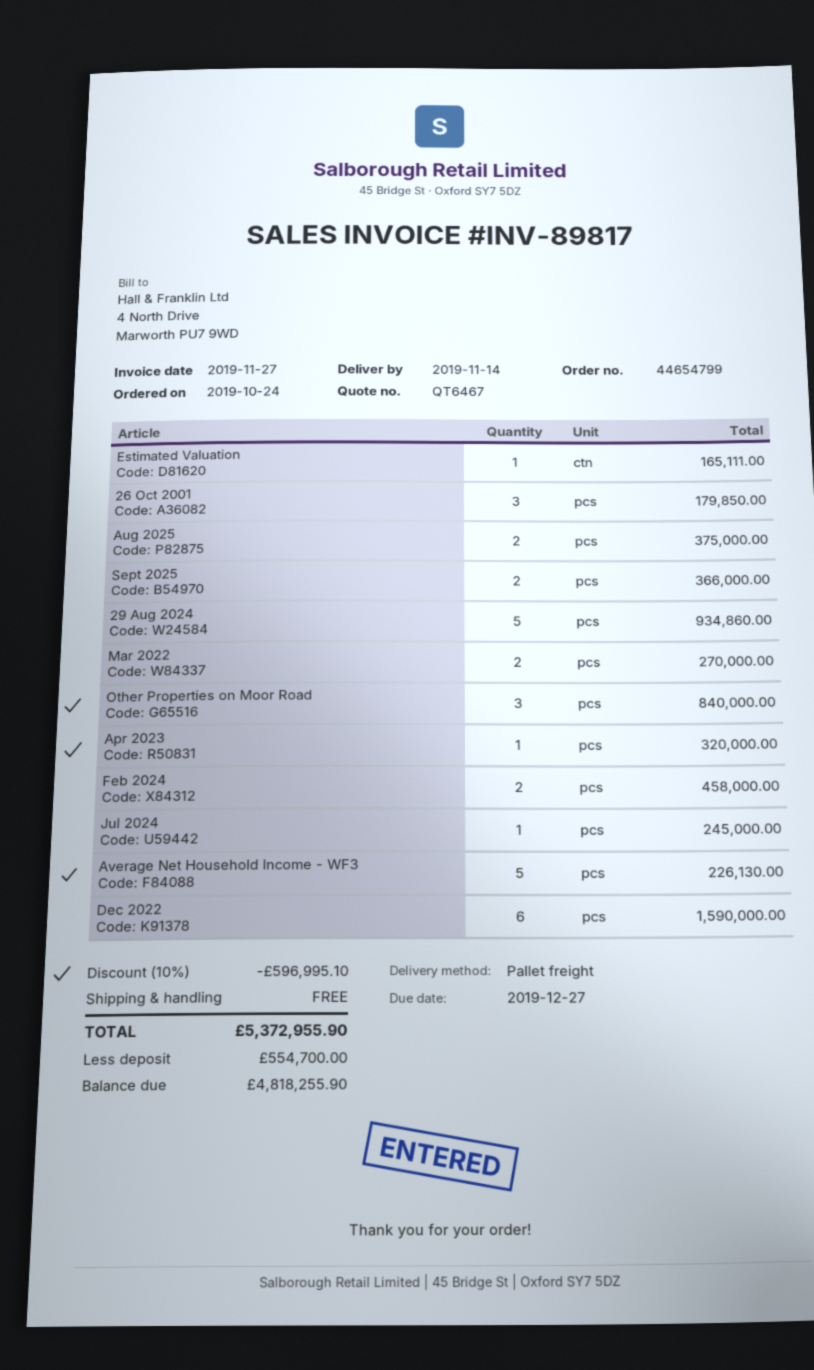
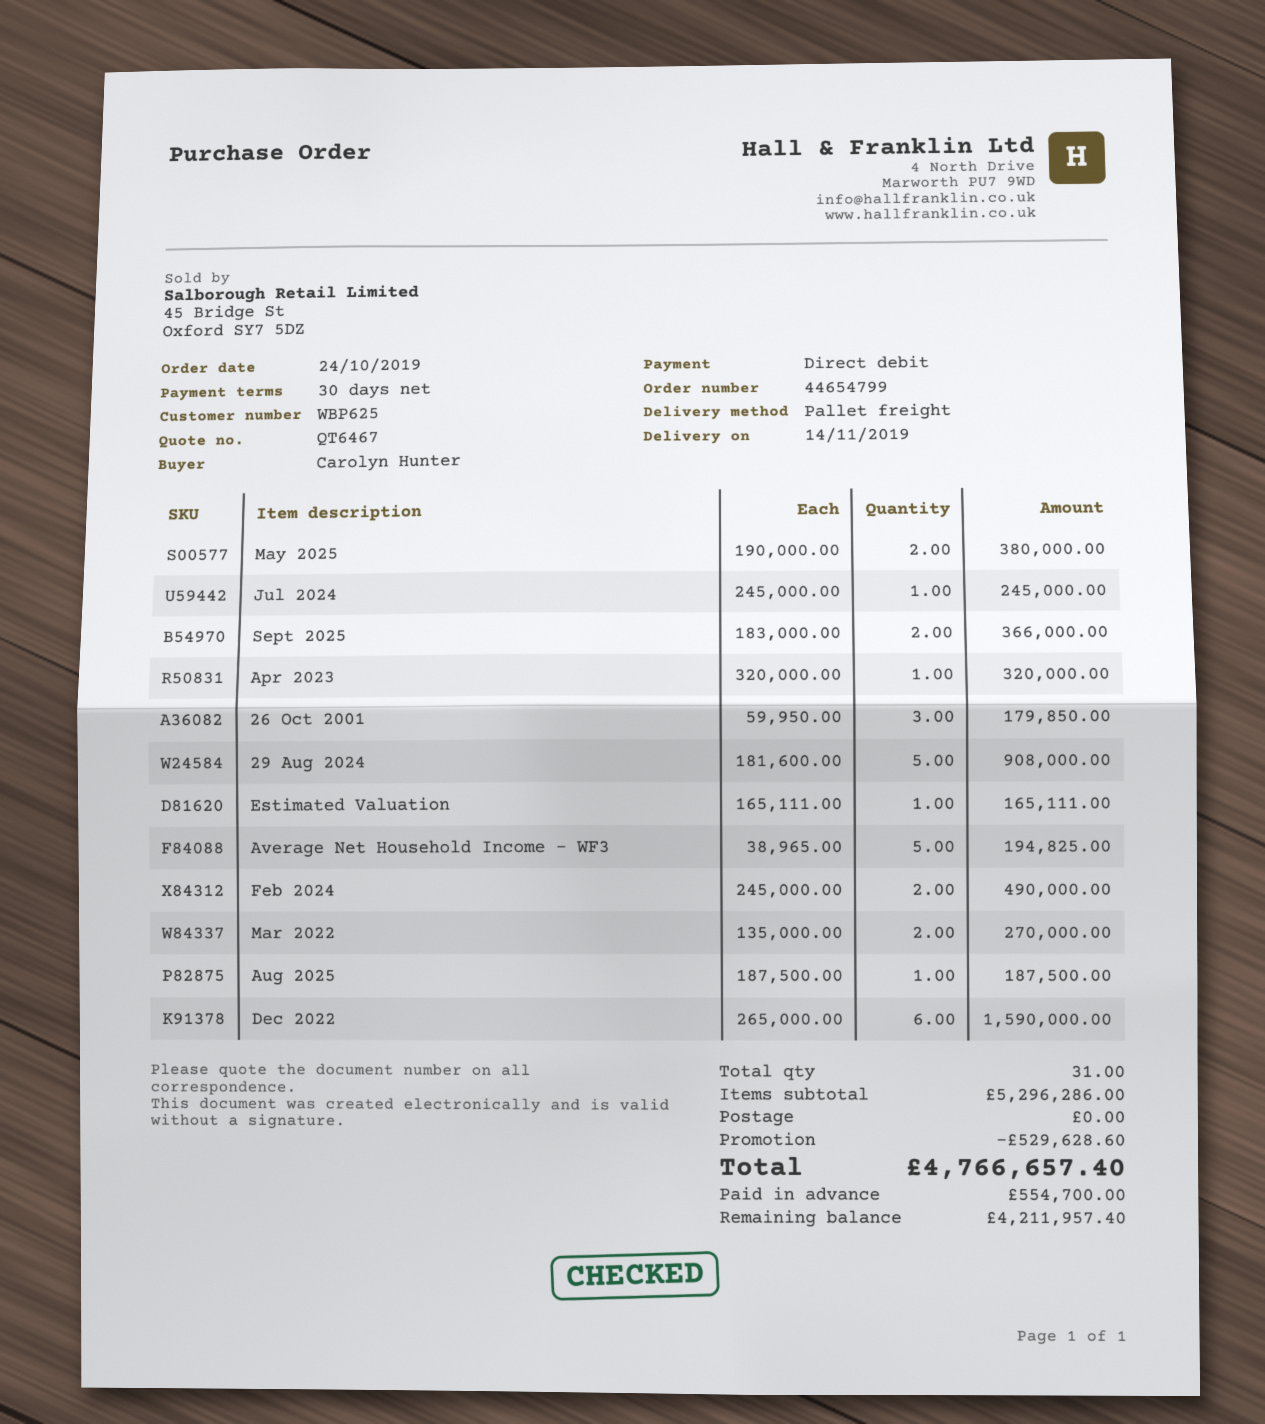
Aug 2025: 2 for 375000.00 -> 1 for 187500.00
29 Aug 2024: 5 for 934860.00 -> 5 for 908000.00
Other Properties on Moor Road: 3 for 840000.00 -> none
Feb 2024: 2 for 458000.00 -> 2 for 490000.00
Average Net Household Income - WF3: 5 for 226130.00 -> 5 for 194825.00
May 2025: none -> 2 for 380000.00
discount: 596995.10 -> 529628.60
total: 5372955.90 -> 4766657.40
balance: 4818255.90 -> 4211957.40

